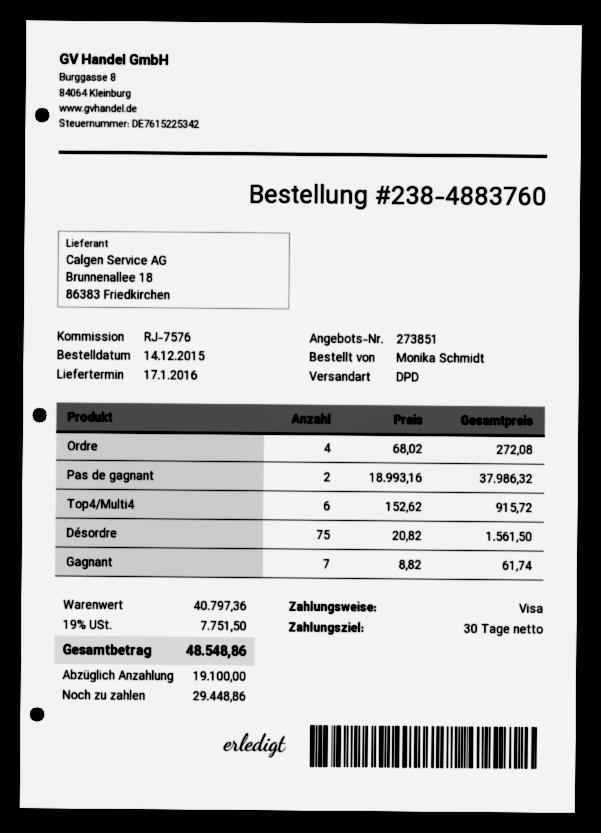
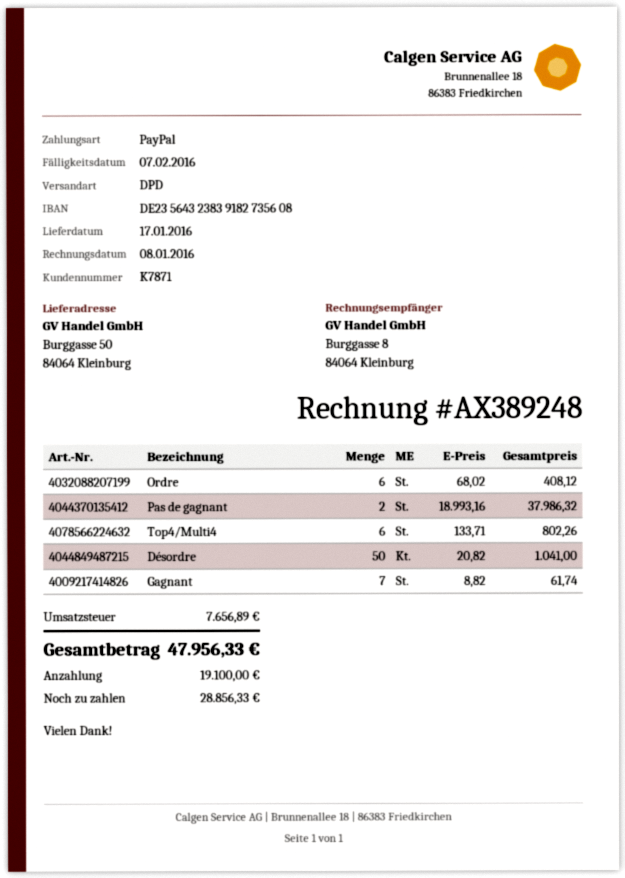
payment method: Visa -> PayPal
Ordre: 4 x 68.02 = 272.08 -> 6 x 68.02 = 408.12
Top4/Multi4: 6 x 152.62 = 915.72 -> 6 x 133.71 = 802.26
Désordre: 75 x 20.82 = 1561.50 -> 50 x 20.82 = 1041.00
tax: 7751.50 -> 7656.89
total: 48548.86 -> 47956.33
balance: 29448.86 -> 28856.33

